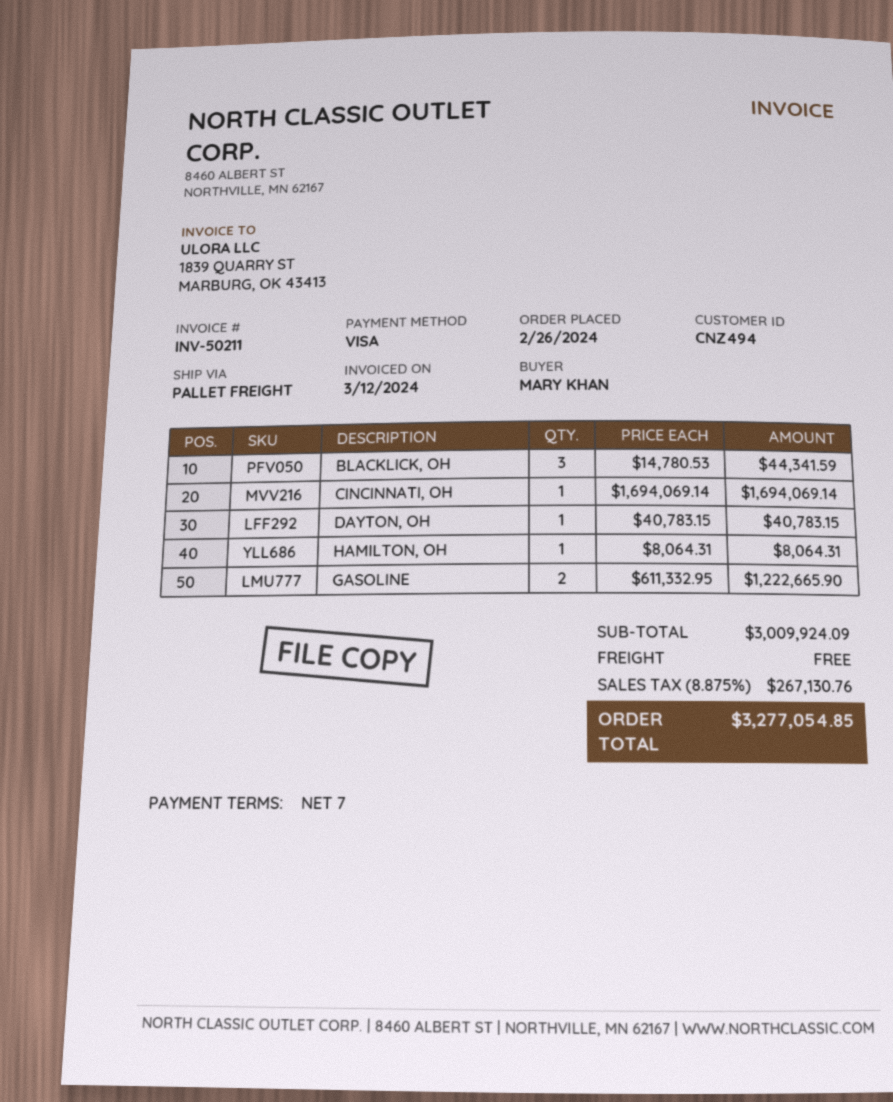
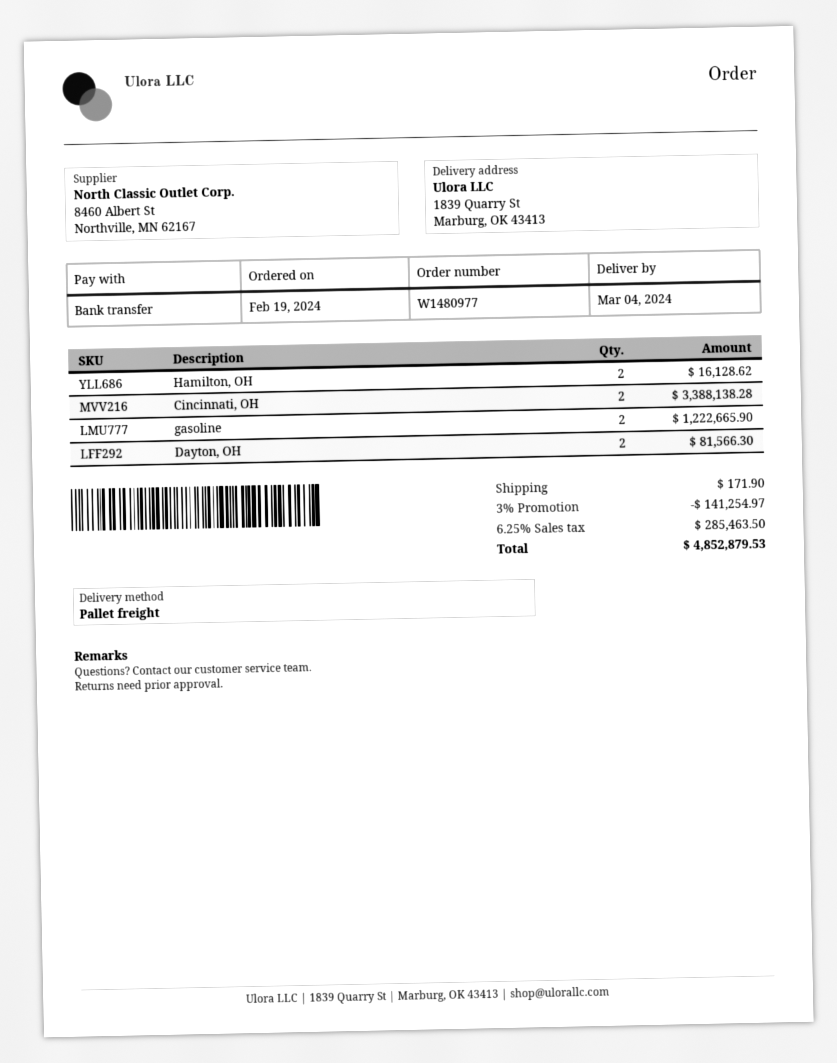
order date: 2024-02-26 -> 2024-02-19
payment method: Visa -> bank transfer
BLACKLICK, OH: 3 for 44341.59 -> none
CINCINNATI, OH: 1 for 1694069.14 -> 2 for 3388138.28
DAYTON, OH: 1 for 40783.15 -> 2 for 81566.30
HAMILTON, OH: 1 for 8064.31 -> 2 for 16128.62
discount: none -> 3% = 141254.97
shipping: 0.00 -> 171.90
tax: 8.875% = 267130.76 -> 6.25% = 285463.50
total: 3277054.85 -> 4852879.53

